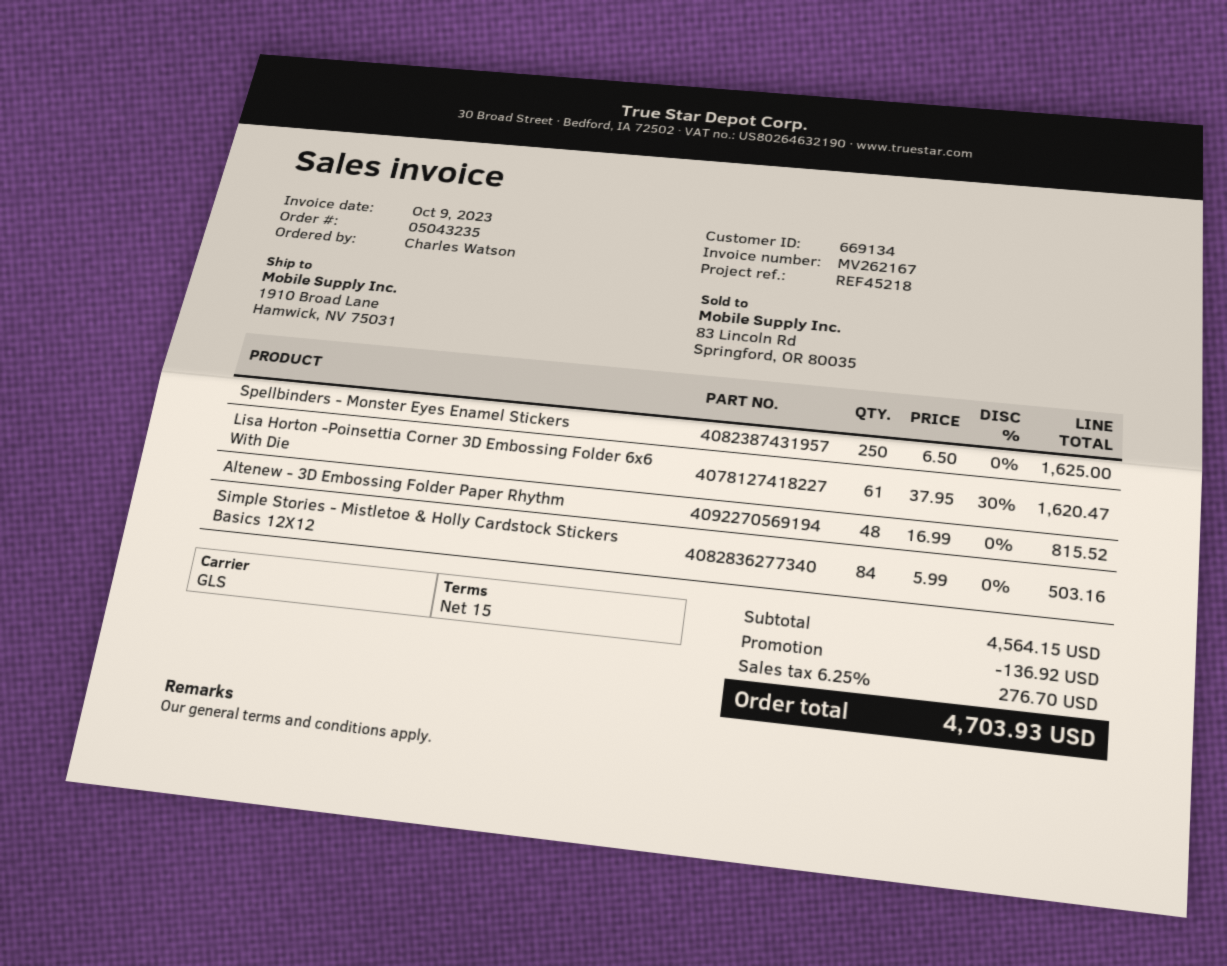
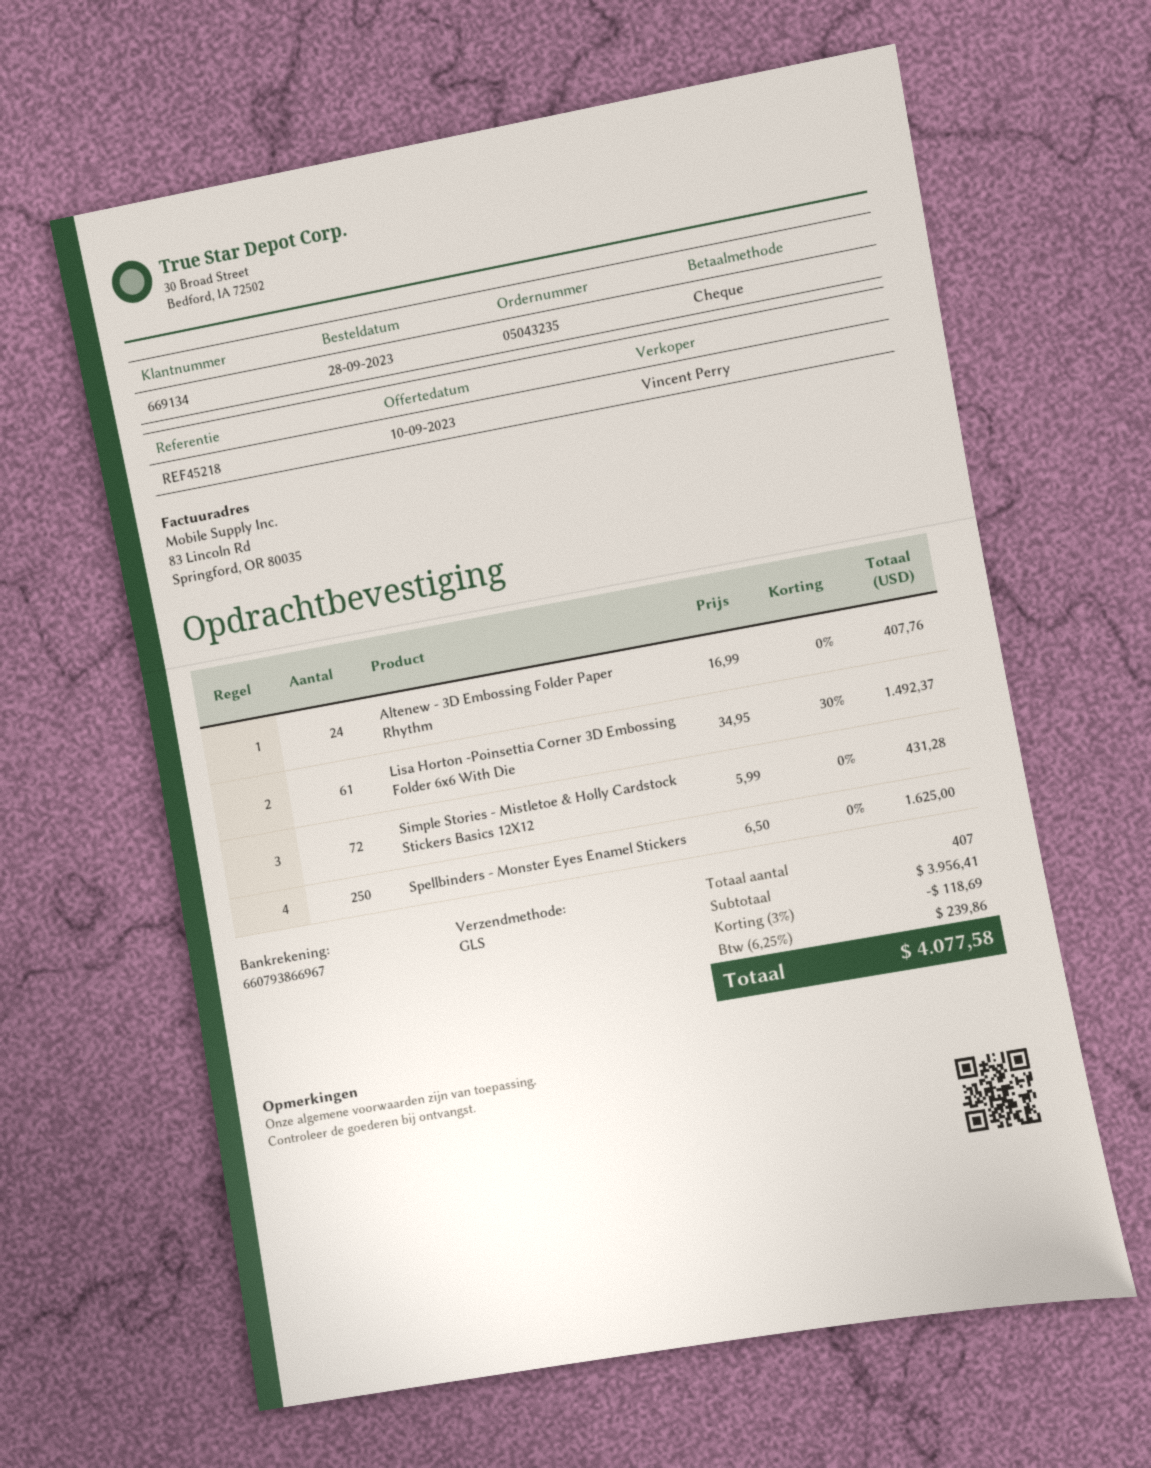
Lisa Horton -Poinsettia Corner 3D Embossing Folder 6x6 With Die: 61 x 37.95 - 30% = 1620.47 -> 61 x 34.95 - 30% = 1492.37
Altenew - 3D Embossing Folder Paper Rhythm: 48 x 16.99 = 815.52 -> 24 x 16.99 = 407.76
Simple Stories - Mistletoe & Holly Cardstock Stickers Basics 12X12: 84 x 5.99 = 503.16 -> 72 x 5.99 = 431.28
subtotal: 4564.15 -> 3956.41
discount: 136.92 -> 118.69
tax: 6.25% = 276.70 -> 6.25% = 239.86
total: 4703.93 -> 4077.58

